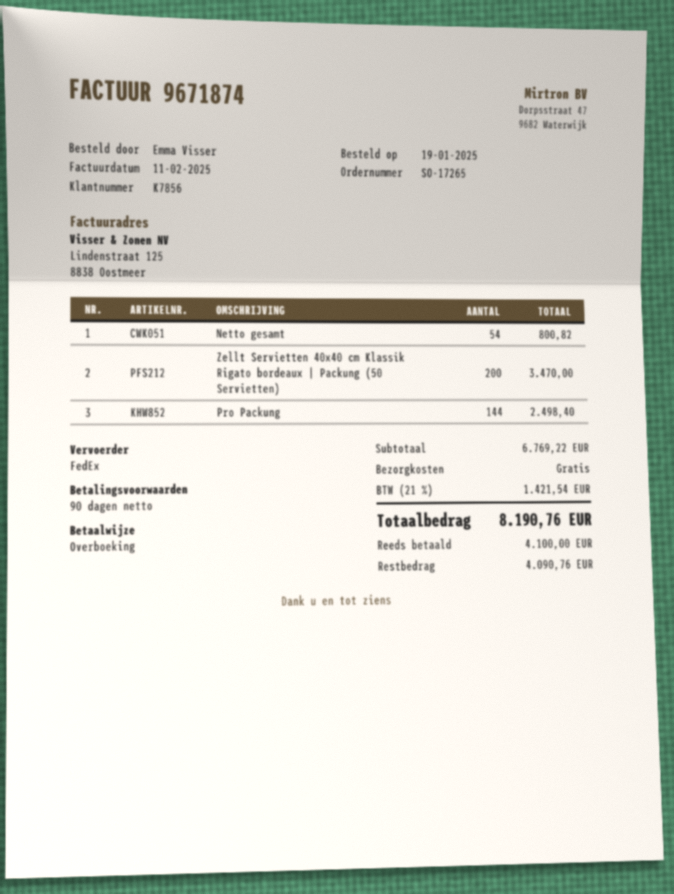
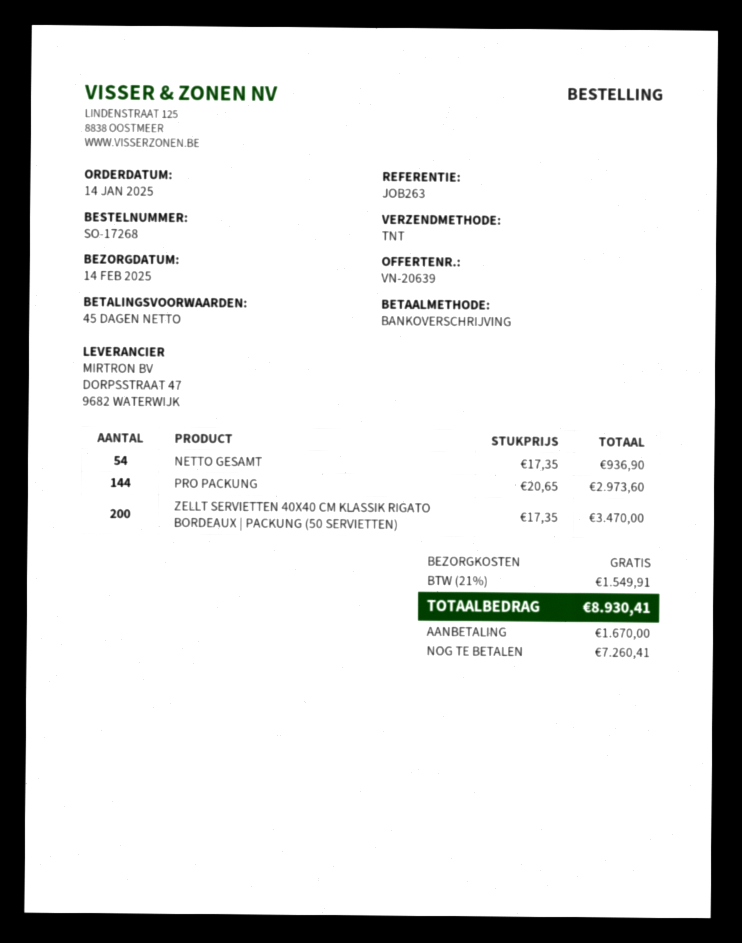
order number: SO-17265 -> SO-17268
order date: 2025-01-19 -> 2025-01-14
payment terms: 90 days -> 45 days
shipping method: FedEx -> TNT
Netto gesamt: 54 for 800.82 -> 54 for 936.90
Pro Packung: 144 for 2498.40 -> 144 for 2973.60
tax: 21% = 1421.54 -> 21% = 1549.91
total: 8190.76 -> 8930.41
deposit: 4100.00 -> 1670.00
balance: 4090.76 -> 7260.41

